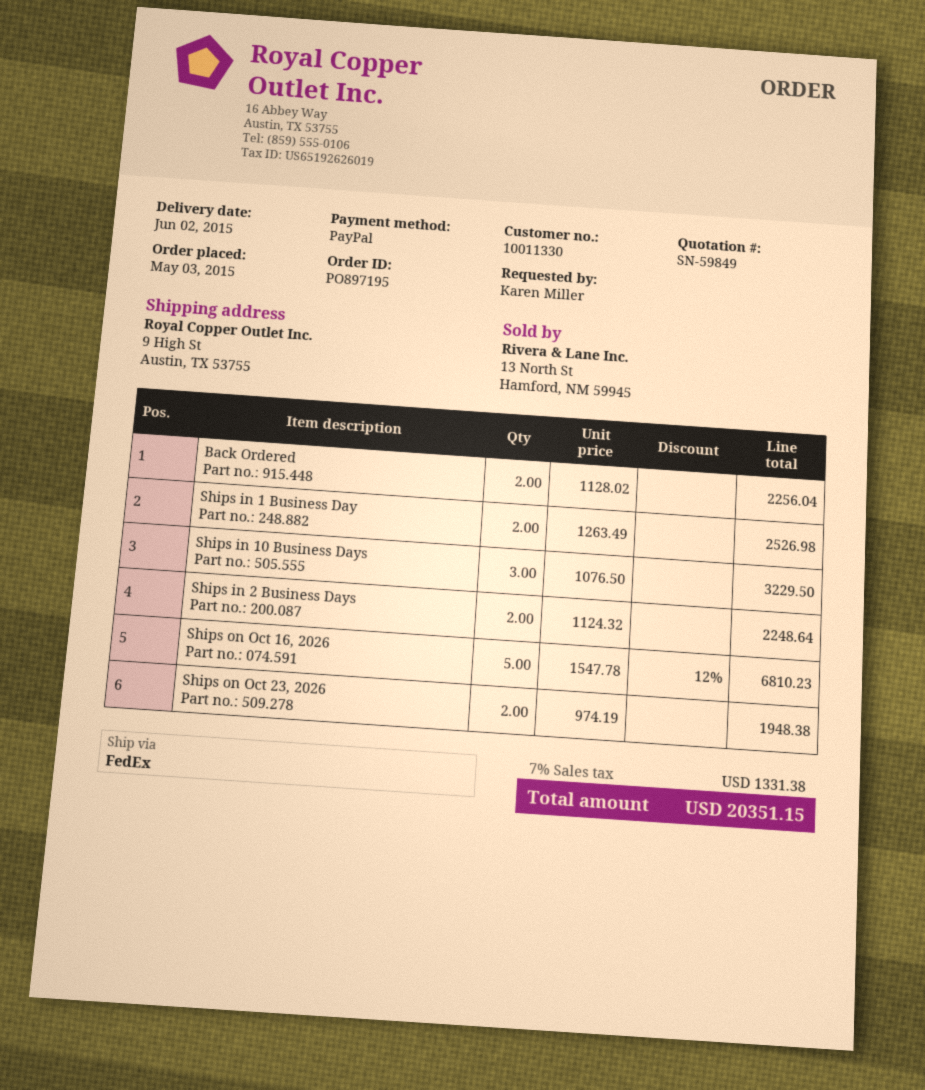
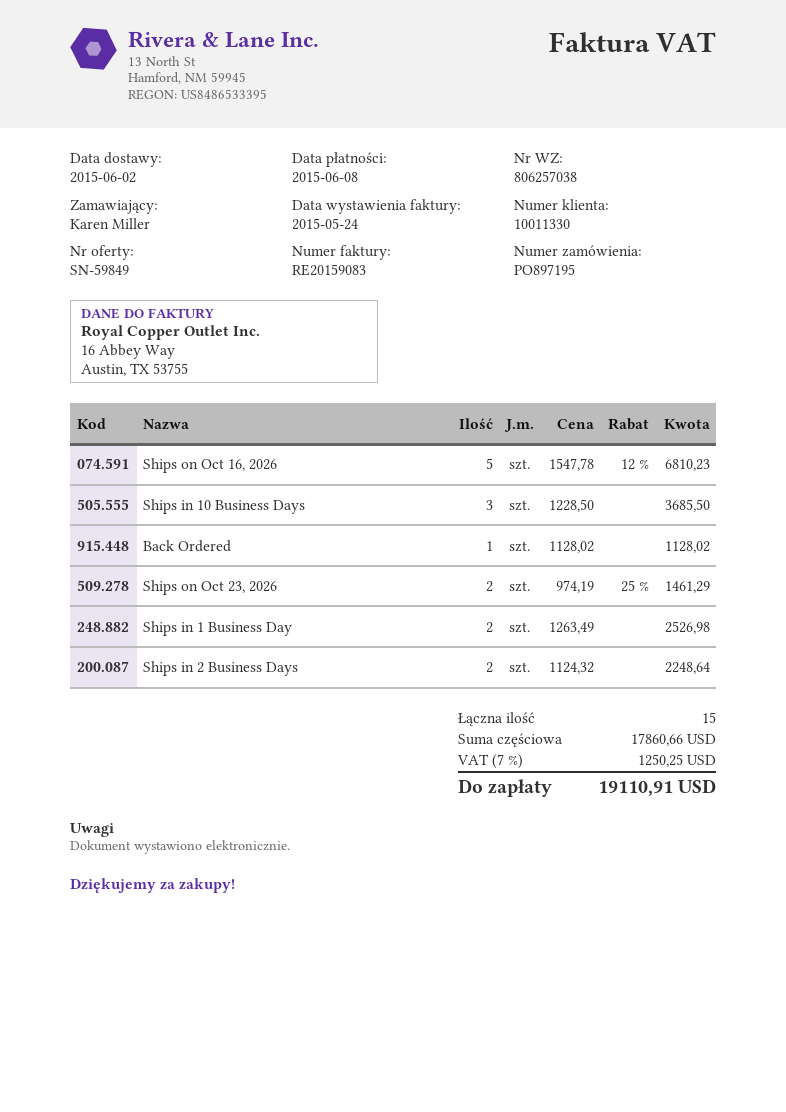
Back Ordered: 2 x 1128.02 = 2256.04 -> 1 x 1128.02 = 1128.02
Ships in 10 Business Days: 3 x 1076.50 = 3229.50 -> 3 x 1228.50 = 3685.50
Ships on Oct 23, 2026: 2 x 974.19 = 1948.38 -> 2 x 974.19 - 25% = 1461.29
tax: 7% = 1331.38 -> 7% = 1250.25
total: 20351.15 -> 19110.91

